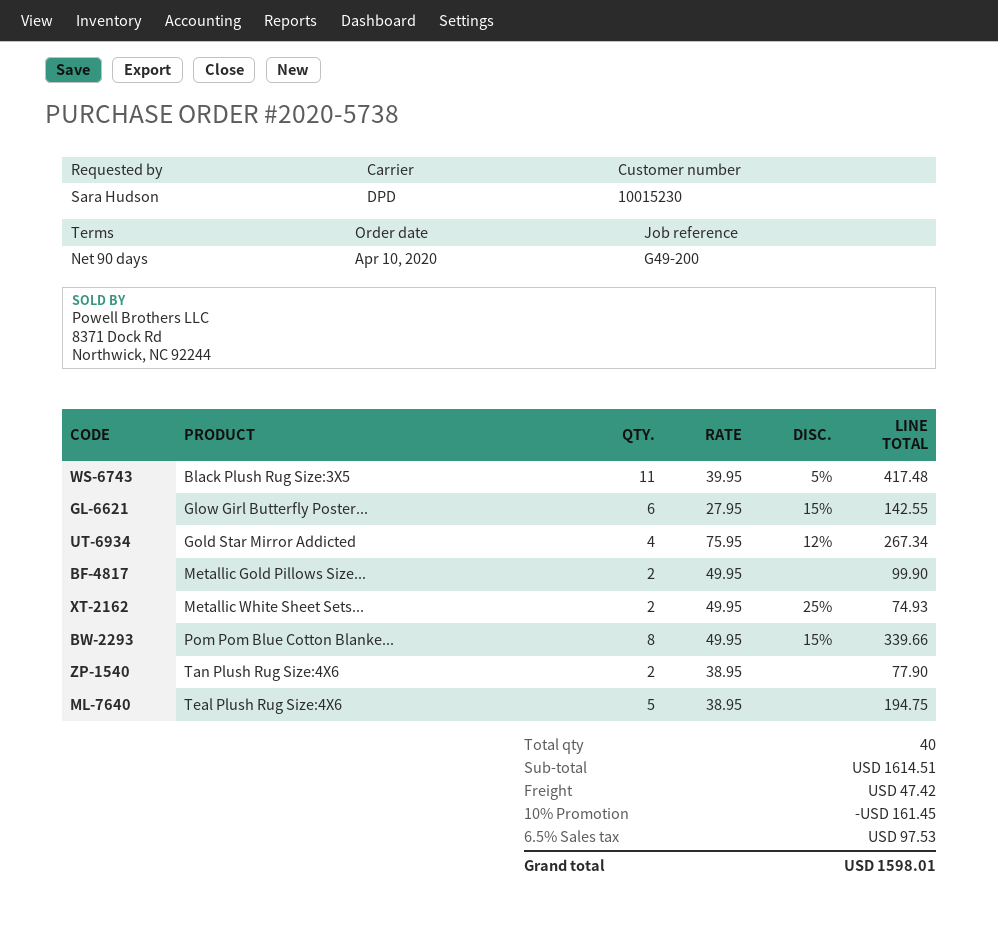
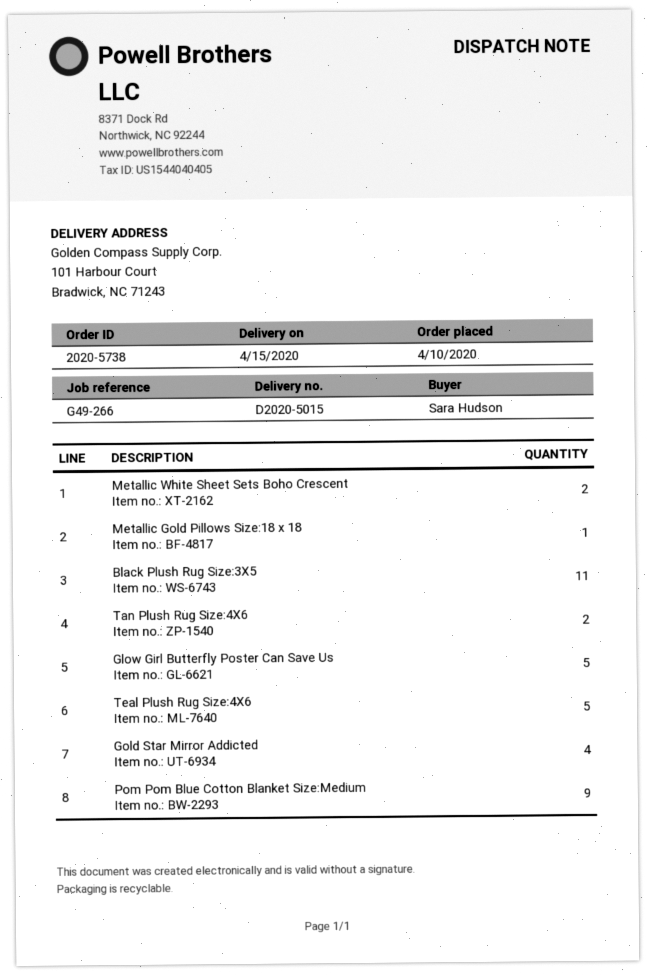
reference: G49-200 -> G49-266
Glow Girl Butterfly Poster...: 6 -> 5
Metallic Gold Pillows Size...: 2 -> 1
Pom Pom Blue Cotton Blanke...: 8 -> 9

